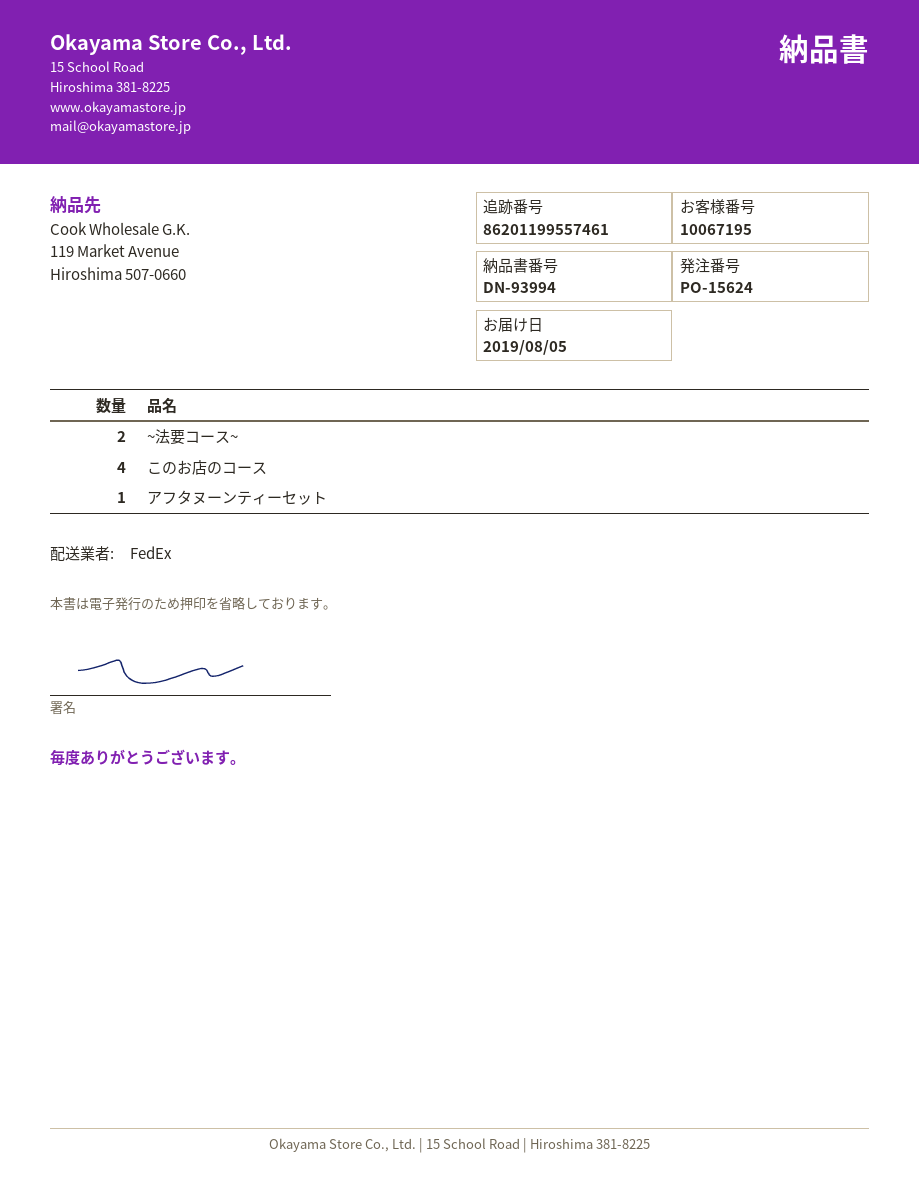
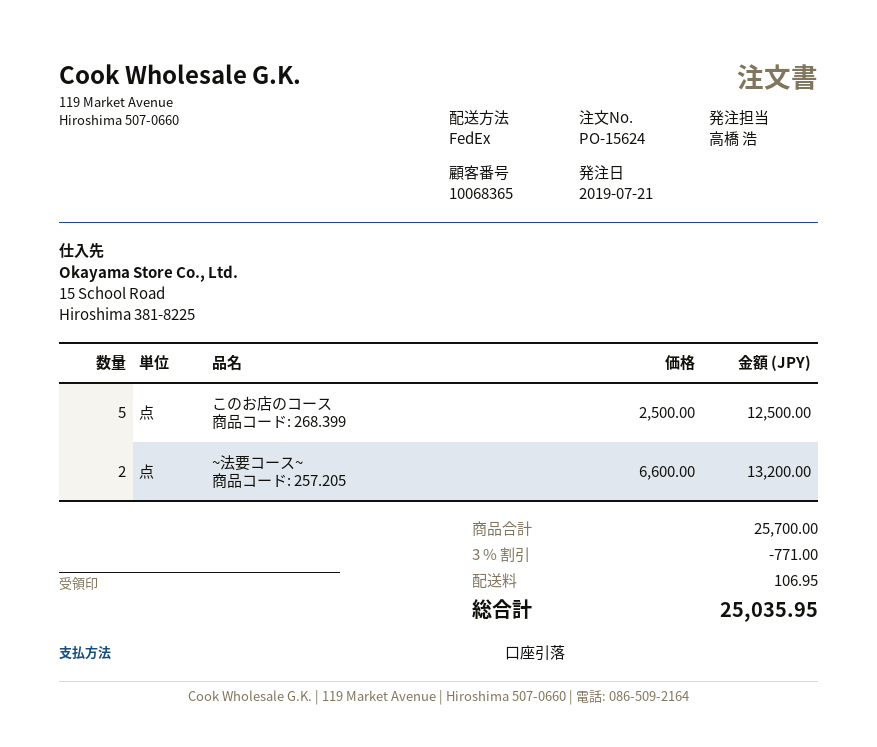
customer number: 10067195 -> 10068365
このお店のコース: 4 -> 5
アフタヌーンティーセット: 1 -> none

